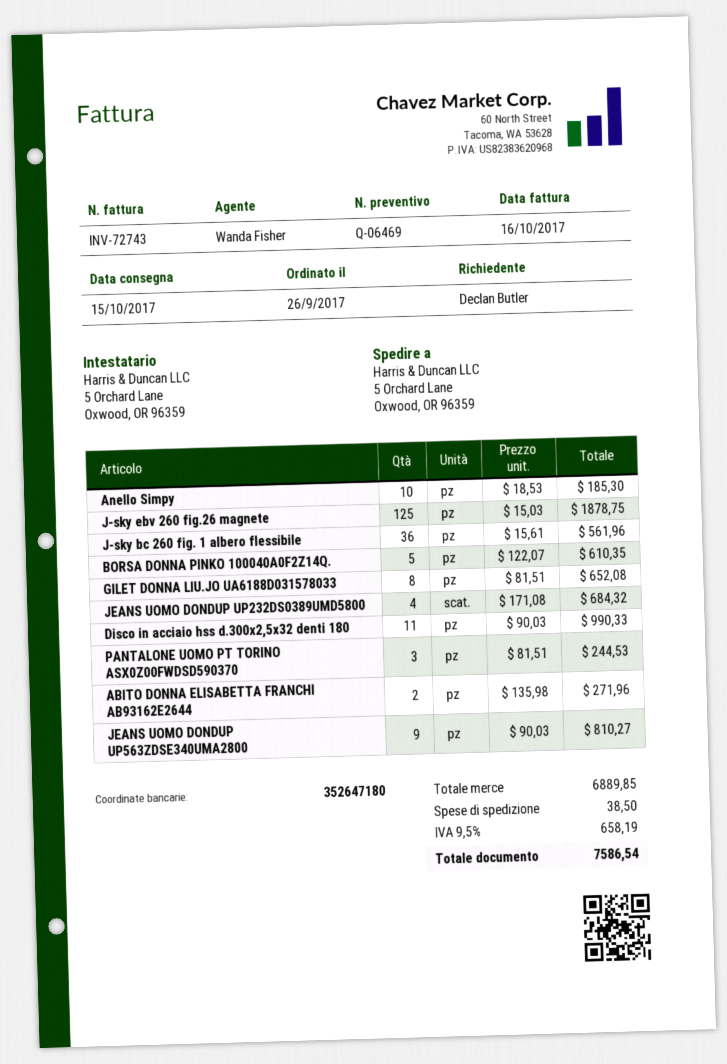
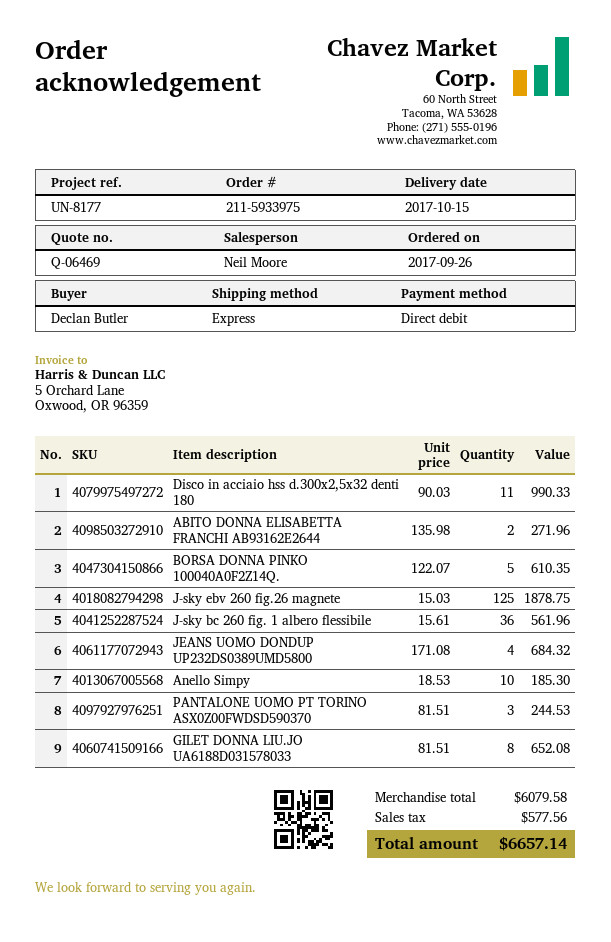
sales rep: Wanda Fisher -> Neil Moore
JEANS UOMO DONDUP UP563ZDSE340UMA2800: 9 x 90.03 = 810.27 -> none
subtotal: 6889.85 -> 6079.58
shipping: 38.50 -> none
tax: 658.19 -> 577.56
total: 7586.54 -> 6657.14

